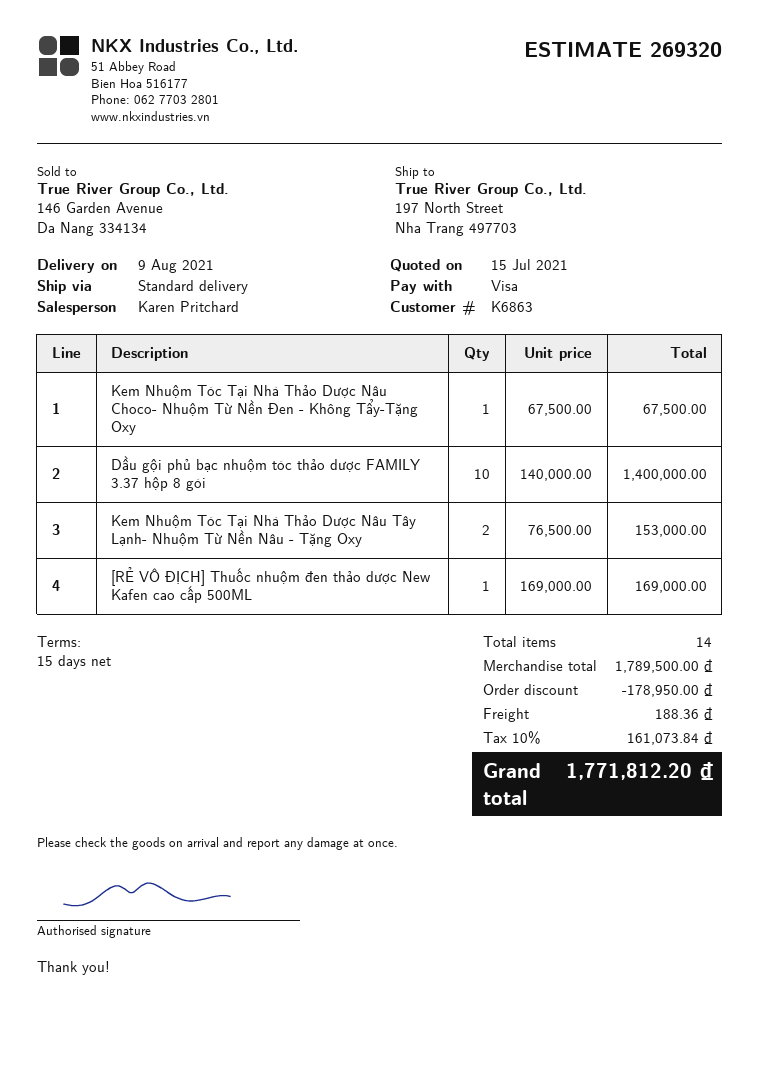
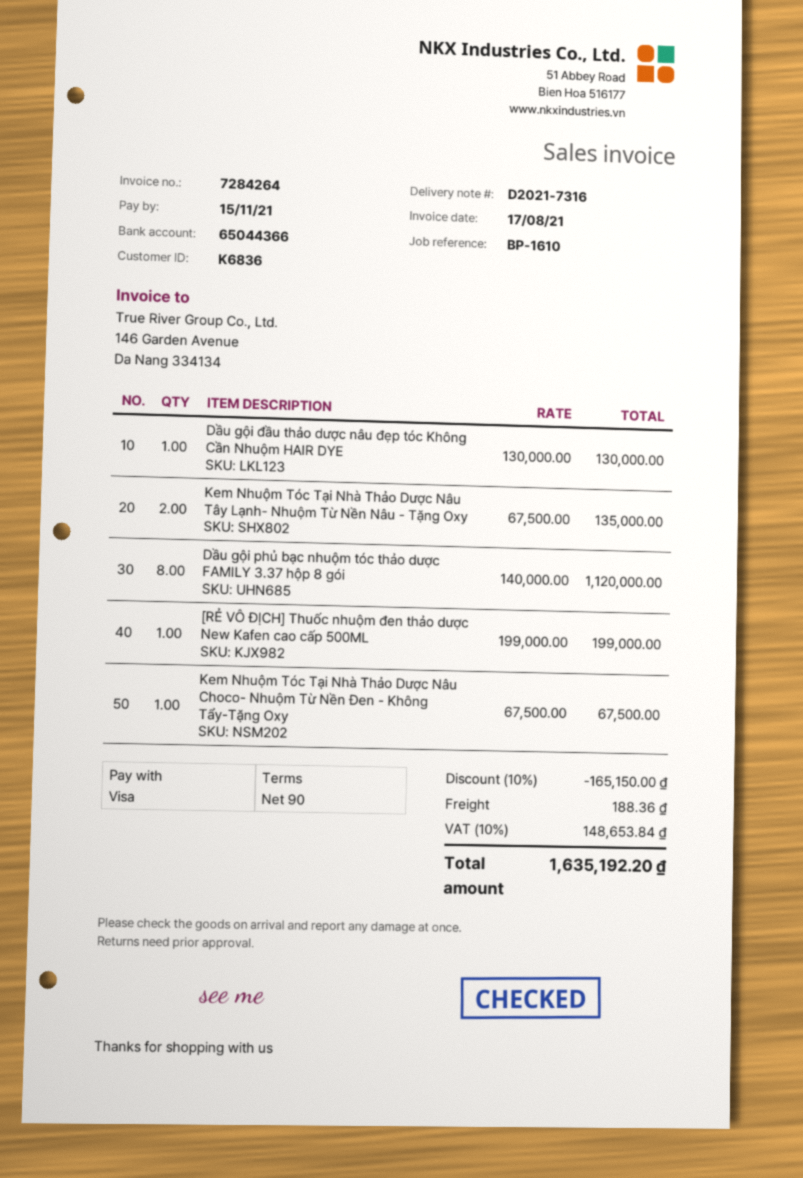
payment terms: 15 days -> 90 days
customer number: K6863 -> K6836
Dầu gội phủ bạc nhuộm tóc thảo dược FAMILY 3.37 hộp 8 gói: 10 x 140000.00 = 1400000.00 -> 8 x 140000.00 = 1120000.00
Kem Nhuộm Tóc Tại Nhà Thảo Dược Nâu Tây Lạnh- Nhuộm Từ Nền Nâu - Tặng Oxy: 2 x 76500.00 = 153000.00 -> 2 x 67500.00 = 135000.00
[RẺ VÔ ĐỊCH] Thuốc nhuộm đen thảo dược New Kafen cao cấp 500ML: 1 x 169000.00 = 169000.00 -> 1 x 199000.00 = 199000.00
Dầu gội đầu thảo dược nâu đẹp tóc Không Cần Nhuộm HAIR DYE: none -> 1 x 130000.00 = 130000.00
discount: 178950.00 -> 165150.00
tax: 10% = 161073.84 -> 10% = 148653.84
total: 1771812.20 -> 1635192.20

